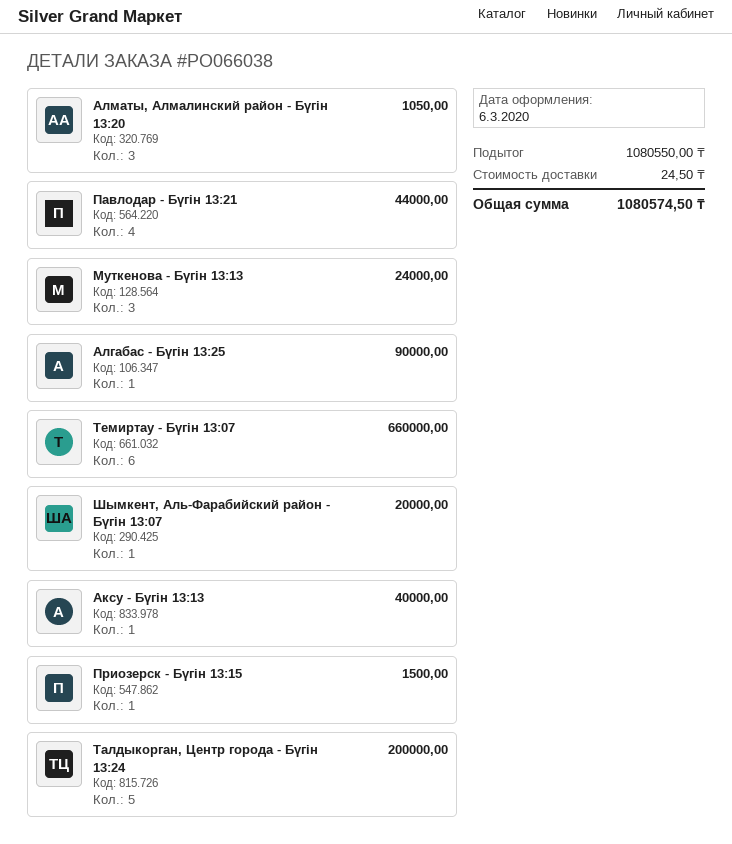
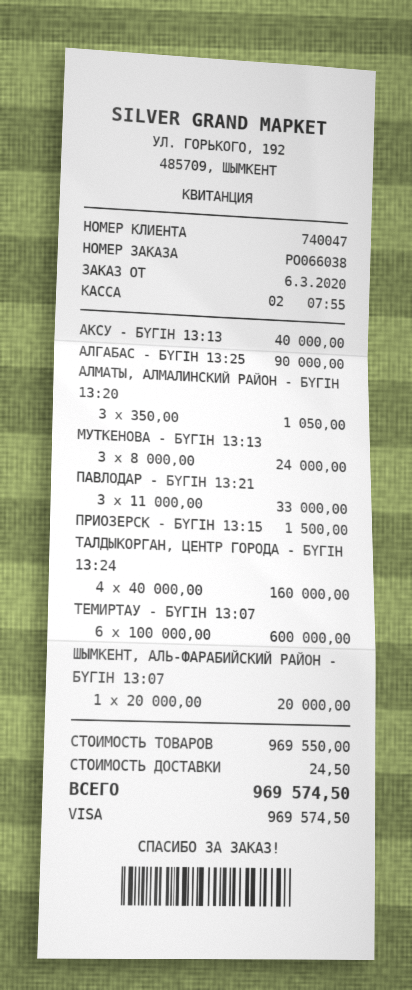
Павлодар - Бүгін 13:21: 4 for 44000.00 -> 3 for 33000.00
Темиртау - Бүгін 13:07: 6 for 660000.00 -> 6 for 600000.00
Талдыкорган, Центр города - Бүгін 13:24: 5 for 200000.00 -> 4 for 160000.00
subtotal: 1080550.00 -> 969550.00
total: 1080574.50 -> 969574.50

